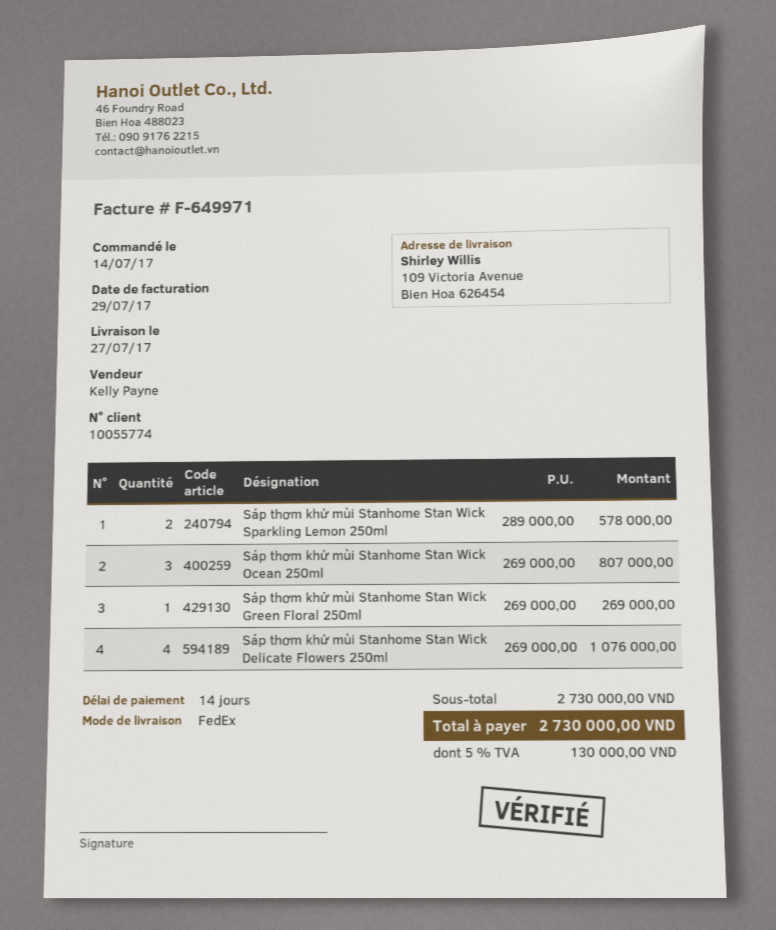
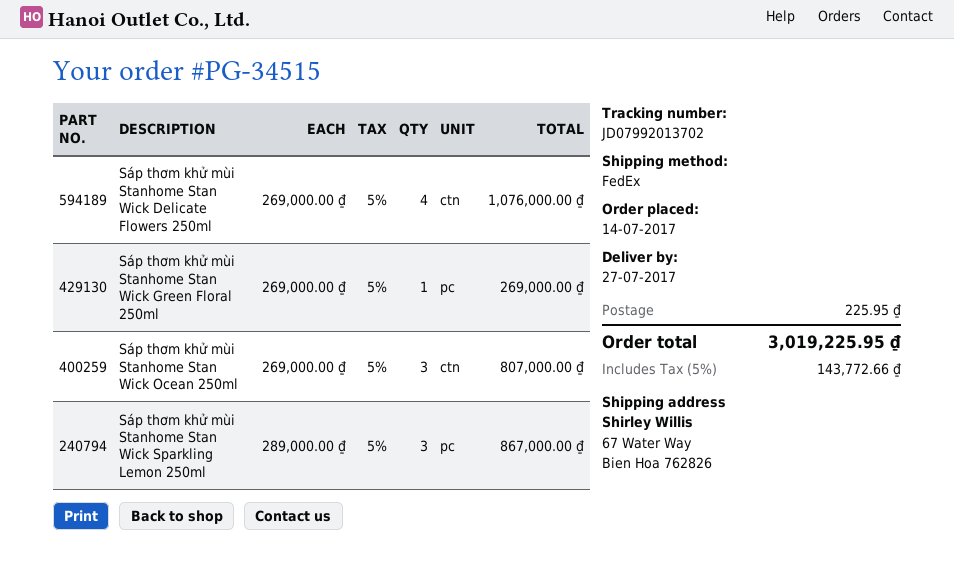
ship to: 109 Victoria Avenue, Bien Hoa 626454 -> 67 Water Way, Bien Hoa 762826
Sáp thơm khử mùi Stanhome Stan Wick Sparkling Lemon 250ml: 2 x 289000.00 = 578000.00 -> 3 x 289000.00 = 867000.00
shipping: none -> 225.95
tax: 5% = 130000.00 -> 5% = 143772.66
total: 2730000.00 -> 3019225.95

